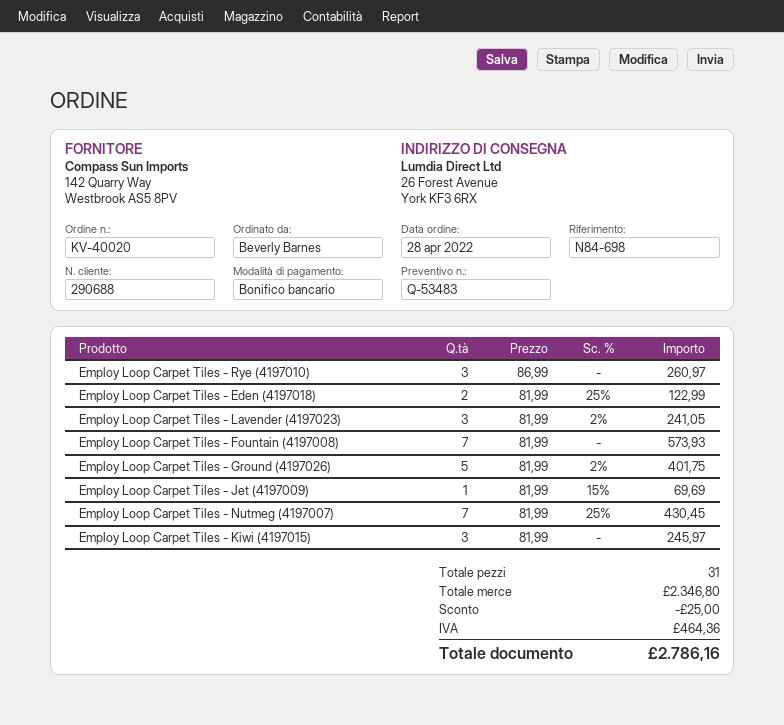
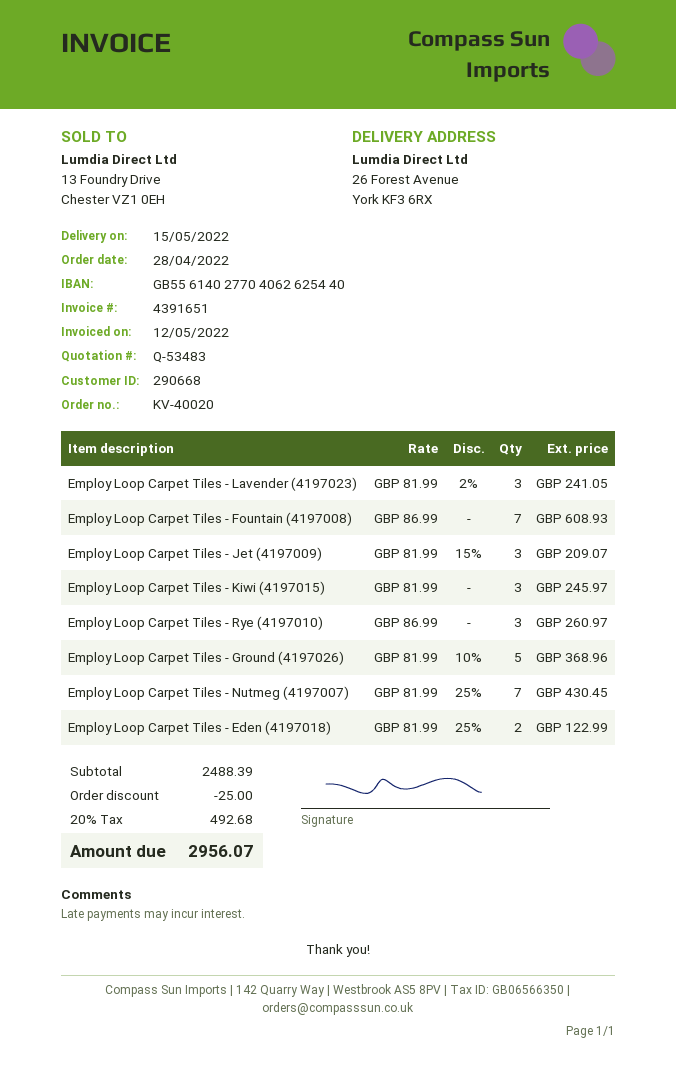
customer number: 290688 -> 290668
Employ Loop Carpet Tiles - Fountain (4197008): 7 x 81.99 = 573.93 -> 7 x 86.99 = 608.93
Employ Loop Carpet Tiles - Ground (4197026): 5 x 81.99 - 2% = 401.75 -> 5 x 81.99 - 10% = 368.96
Employ Loop Carpet Tiles - Jet (4197009): 1 x 81.99 - 15% = 69.69 -> 3 x 81.99 - 15% = 209.07
subtotal: 2346.80 -> 2488.39
tax: 464.36 -> 492.68
total: 2786.16 -> 2956.07

